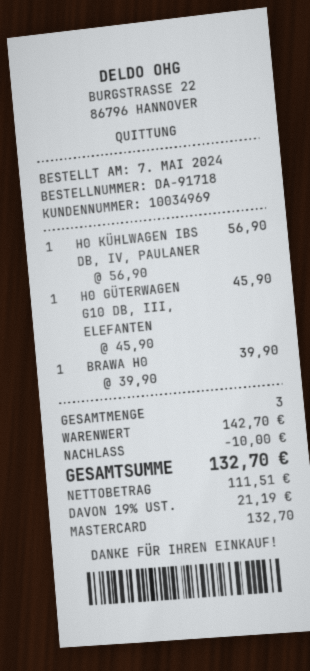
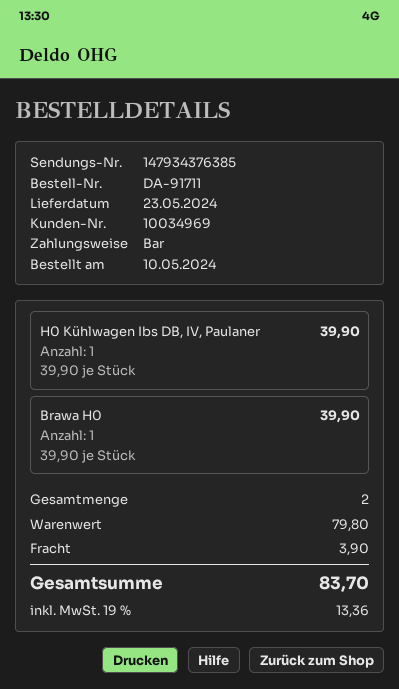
order number: DA-91718 -> DA-91711
order date: 2024-05-07 -> 2024-05-10
payment method: Mastercard -> cash
H0 KÜHLWAGEN IBS DB, IV, PAULANER: 1 x 56.90 = 56.90 -> 1 x 39.90 = 39.90
H0 GÜTERWAGEN G10 DB, III, ELEFANTEN: 1 x 45.90 = 45.90 -> none
total quantity: 3 -> 2
subtotal: 142.70 -> 79.80
discount: 10.00 -> none
shipping: none -> 3.90
tax: 19% = 21.19 -> 19% = 13.36
total: 132.70 -> 83.70

